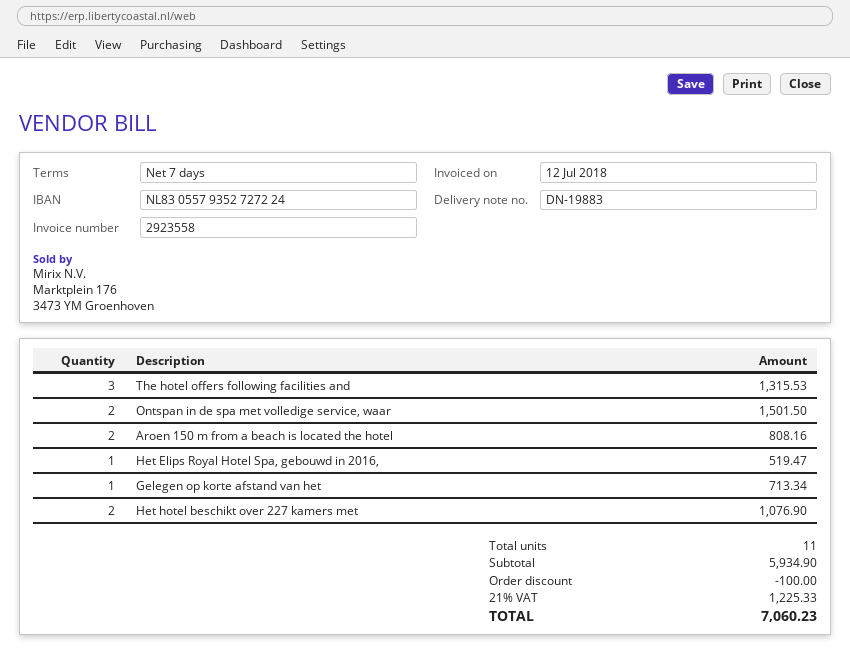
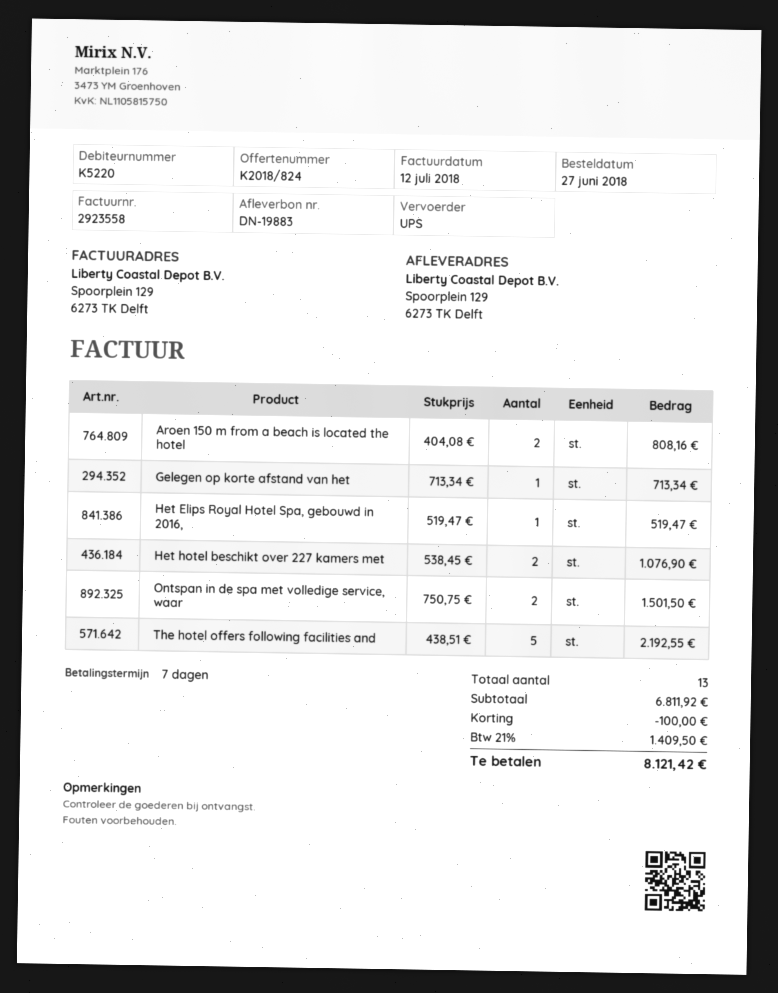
The hotel offers following facilities and: 3 for 1315.53 -> 5 for 2192.55
total quantity: 11 -> 13
subtotal: 5934.90 -> 6811.92
tax: 21% = 1225.33 -> 21% = 1409.50
total: 7060.23 -> 8121.42

